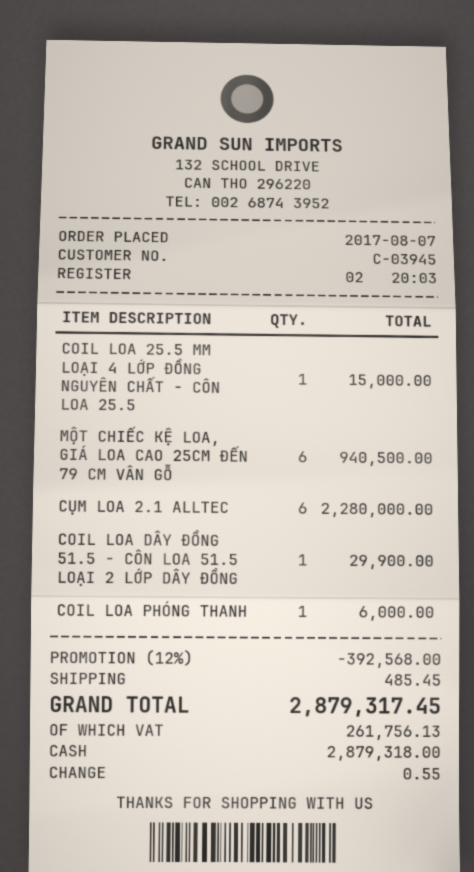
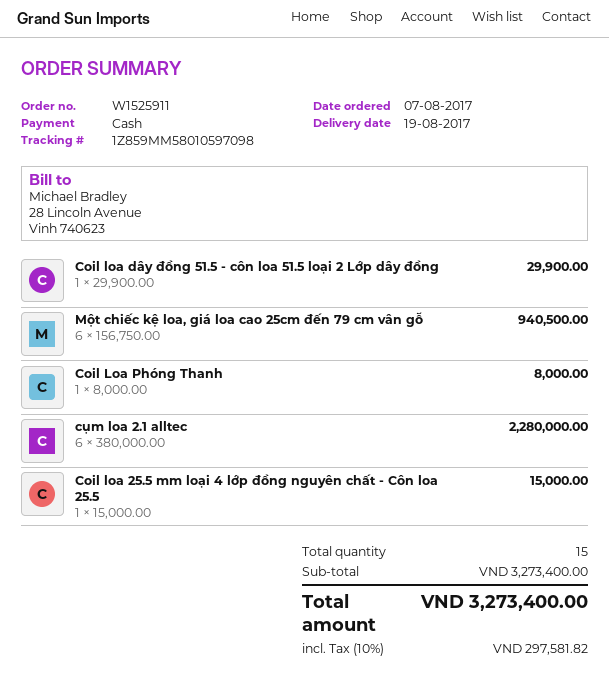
COIL LOA PHÓNG THANH: 1 for 6000.00 -> 1 for 8000.00
discount: 12% = 392568.00 -> none
shipping: 485.45 -> none
tax: 261756.13 -> 297581.82
total: 2879317.45 -> 3273400.00

